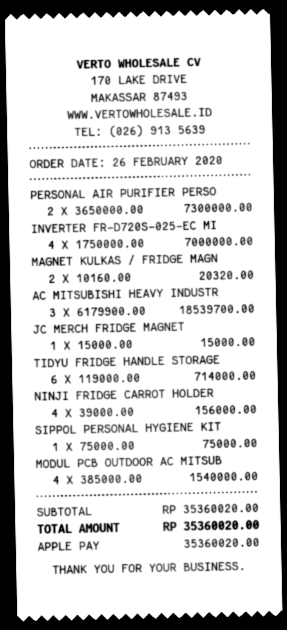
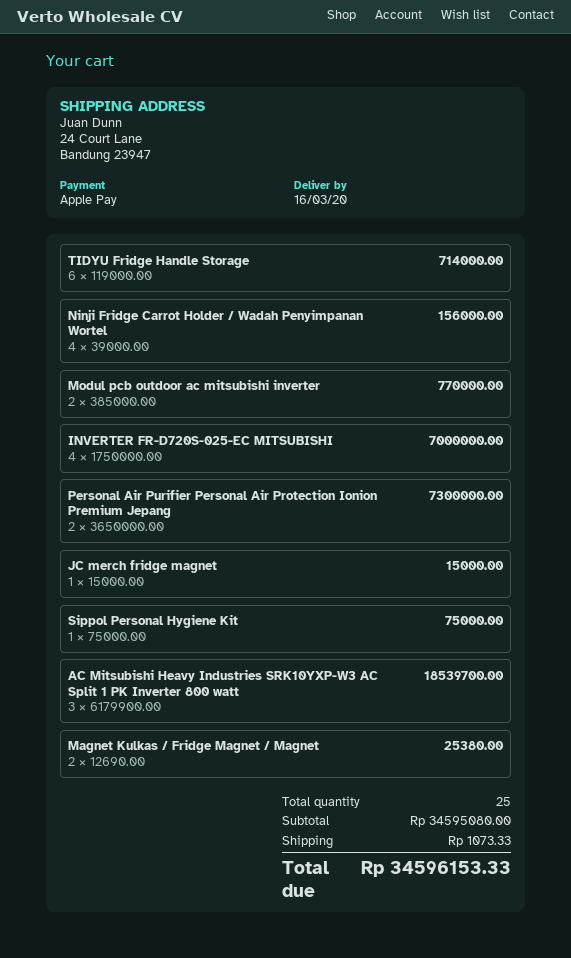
MAGNET KULKAS / FRIDGE MAGN: 2 x 10160.00 = 20320.00 -> 2 x 12690.00 = 25380.00
MODUL PCB OUTDOOR AC MITSUB: 4 x 385000.00 = 1540000.00 -> 2 x 385000.00 = 770000.00
subtotal: 35360020.00 -> 34595080.00
shipping: none -> 1073.33
total: 35360020.00 -> 34596153.33

